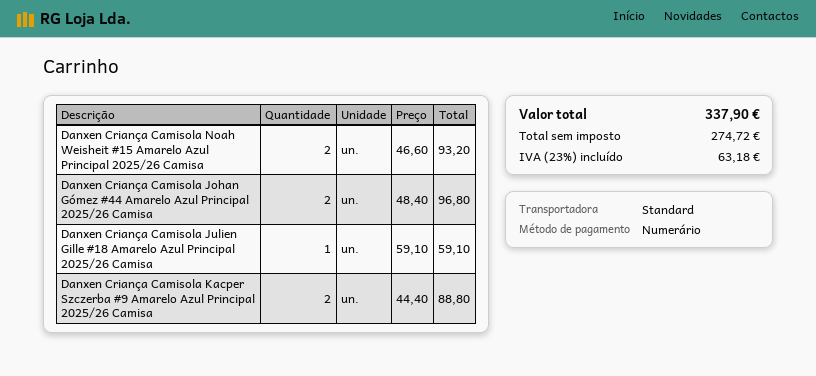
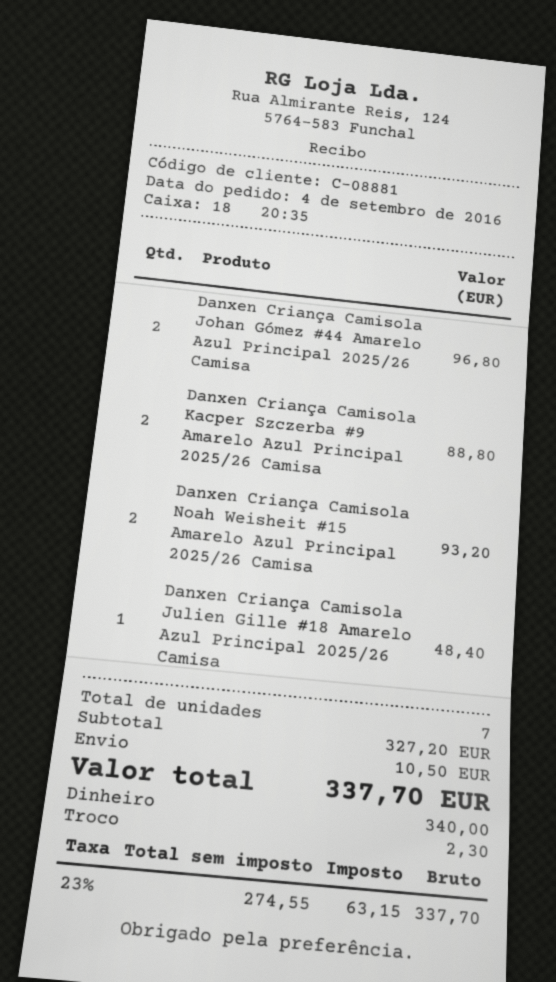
Danxen Criança Camisola Julien Gille #18 Amarelo Azul Principal 2025/26 Camisa: 1 for 59.10 -> 1 for 48.40
shipping: none -> 10.50
net: 274.72 -> 274.55
tax: 23% = 63.18 -> 23% = 63.15
total: 337.90 -> 337.70

